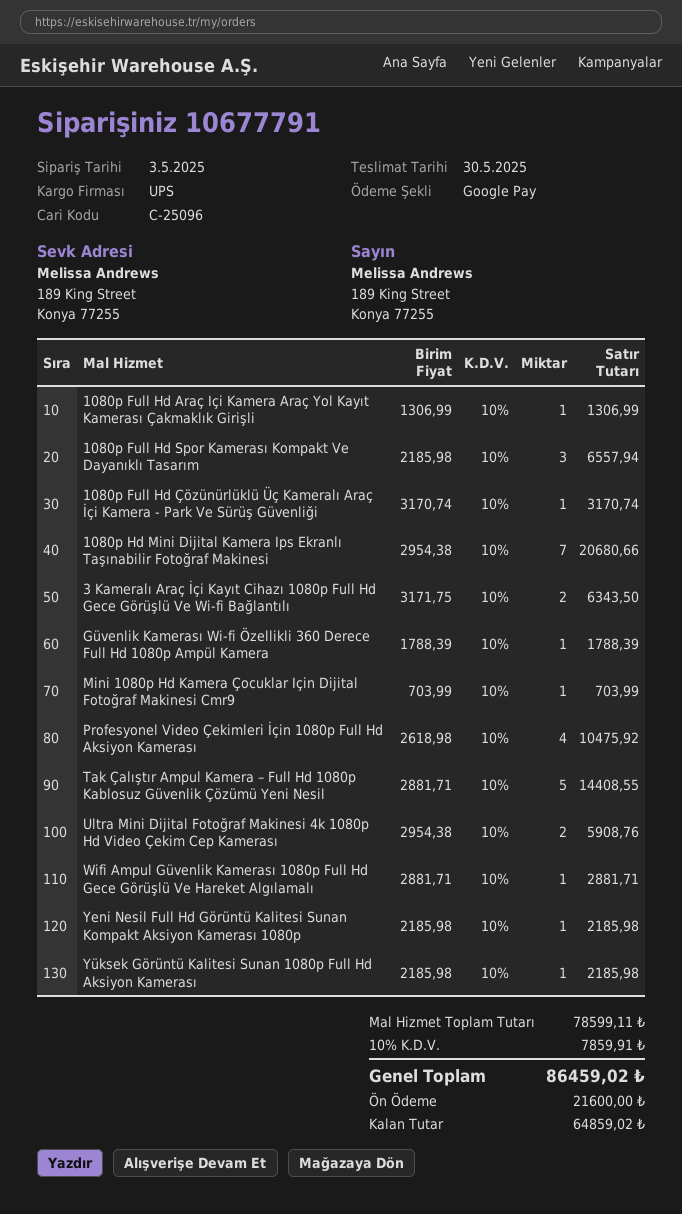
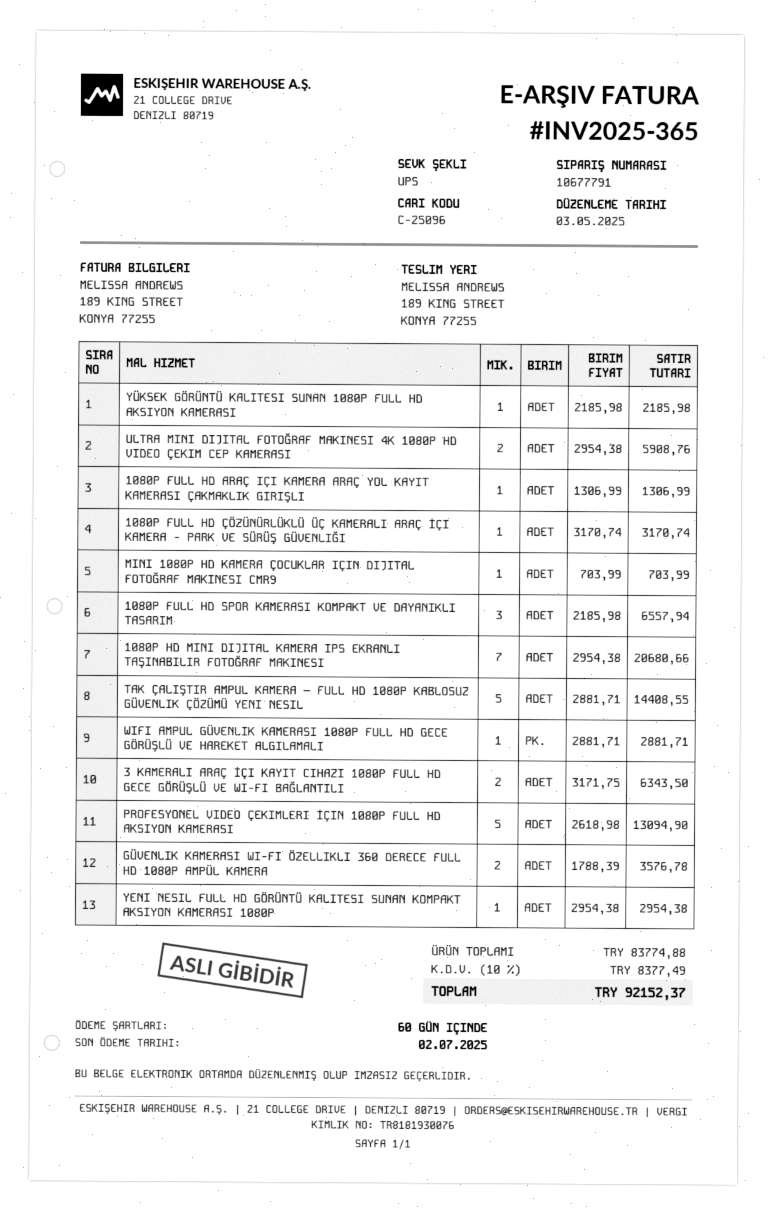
Güvenlik Kamerası Wi-fi Özellikli 360 Derece Full Hd 1080p Ampül Kamera: 1 x 1788.39 = 1788.39 -> 2 x 1788.39 = 3576.78
Profesyonel Video Çekimleri İçin 1080p Full Hd Aksiyon Kamerası: 4 x 2618.98 = 10475.92 -> 5 x 2618.98 = 13094.90
Yeni Nesil Full Hd Görüntü Kalitesi Sunan Kompakt Aksiyon Kamerası 1080p: 1 x 2185.98 = 2185.98 -> 1 x 2954.38 = 2954.38
subtotal: 78599.11 -> 83774.88
tax: 10% = 7859.91 -> 10% = 8377.49
total: 86459.02 -> 92152.37

